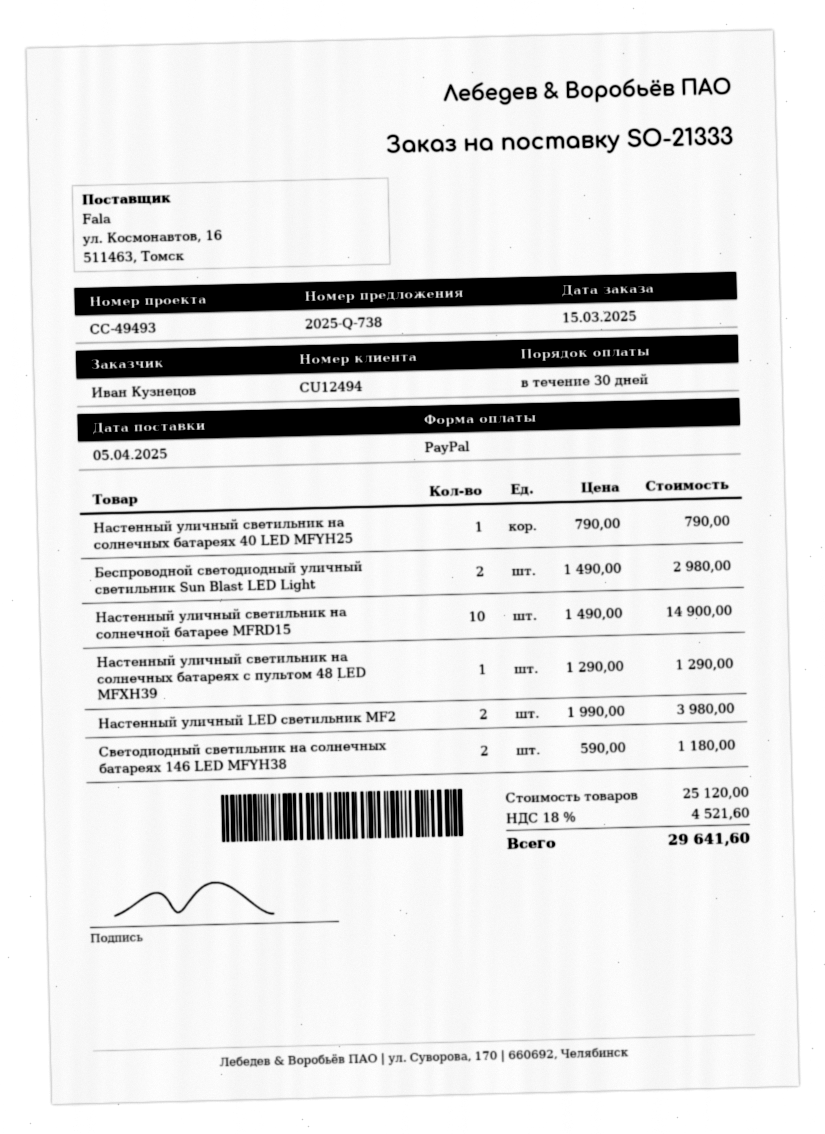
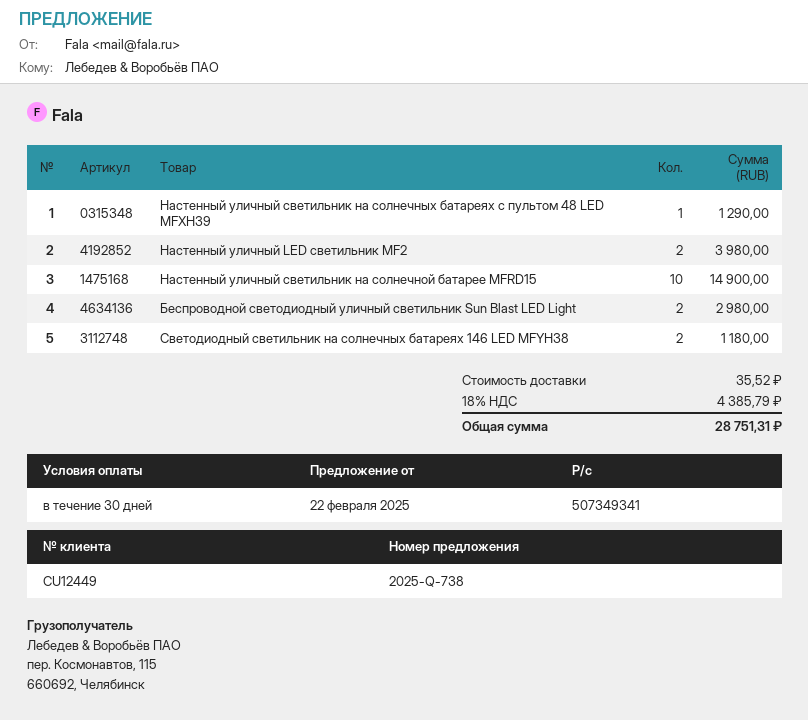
customer number: CU12494 -> CU12449
Настенный уличный светильник на солнечных батареях 40 LED MFYH25: 1 for 790.00 -> none
shipping: none -> 35.52
tax: 18% = 4521.60 -> 18% = 4385.79
total: 29641.60 -> 28751.31

